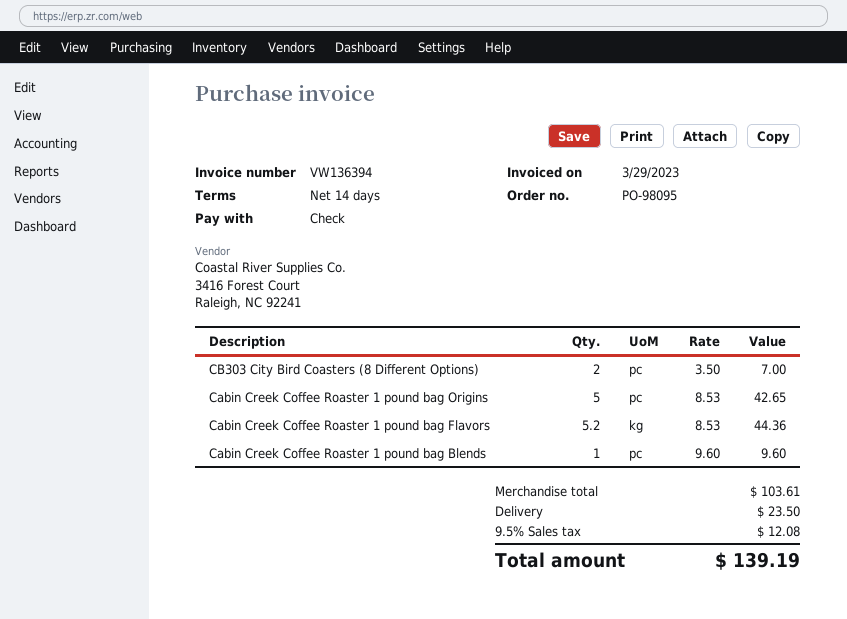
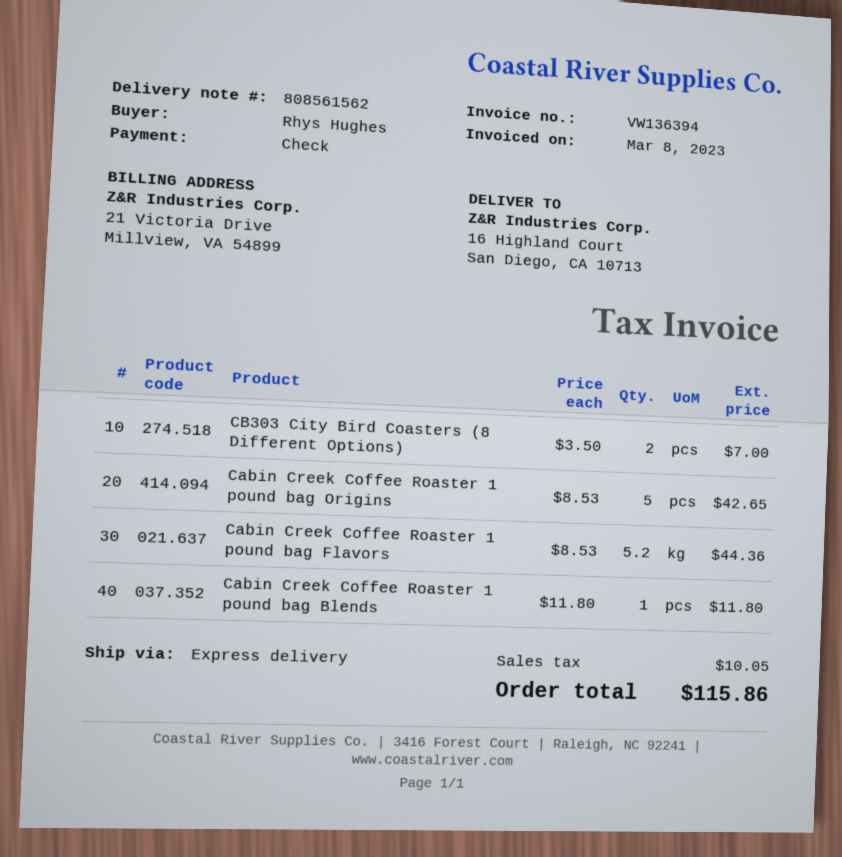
invoice date: 2023-03-29 -> 2023-03-08
Cabin Creek Coffee Roaster 1 pound bag Blends: 1 x 9.60 = 9.60 -> 1 x 11.80 = 11.80
shipping: 23.50 -> none
tax: 12.08 -> 10.05
total: 139.19 -> 115.86

